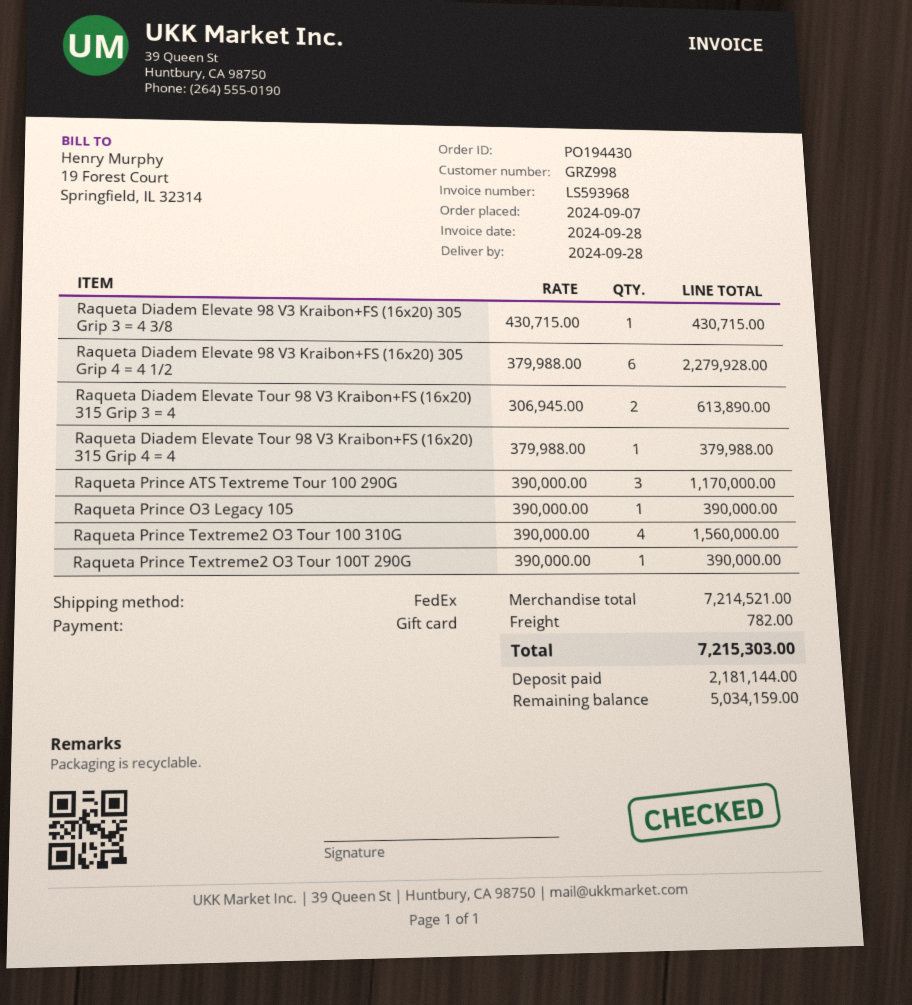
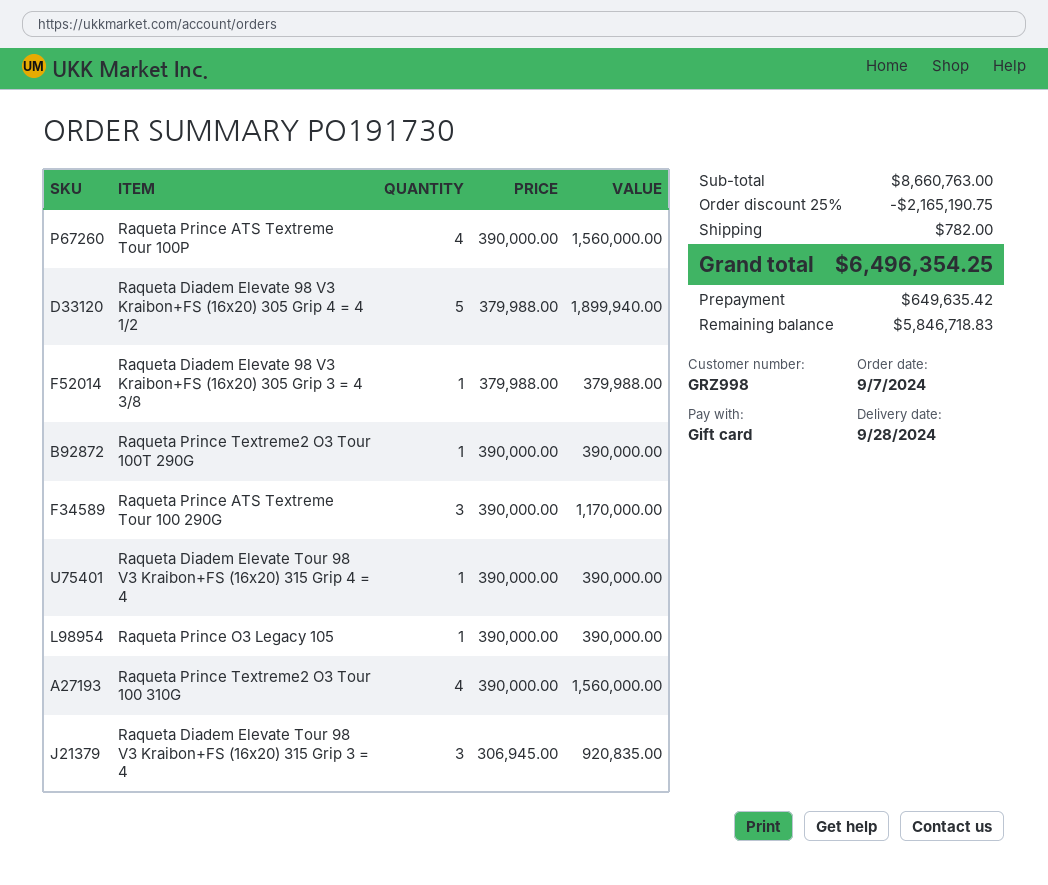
order number: PO194430 -> PO191730
Raqueta Diadem Elevate 98 V3 Kraibon+FS (16x20) 305 Grip 3 = 4 3/8: 1 x 430715.00 = 430715.00 -> 1 x 379988.00 = 379988.00
Raqueta Diadem Elevate 98 V3 Kraibon+FS (16x20) 305 Grip 4 = 4 1/2: 6 x 379988.00 = 2279928.00 -> 5 x 379988.00 = 1899940.00
Raqueta Diadem Elevate Tour 98 V3 Kraibon+FS (16x20) 315 Grip 3 = 4: 2 x 306945.00 = 613890.00 -> 3 x 306945.00 = 920835.00
Raqueta Diadem Elevate Tour 98 V3 Kraibon+FS (16x20) 315 Grip 4 = 4: 1 x 379988.00 = 379988.00 -> 1 x 390000.00 = 390000.00
Raqueta Prince ATS Textreme Tour 100P: none -> 4 x 390000.00 = 1560000.00
subtotal: 7214521.00 -> 8660763.00
discount: none -> 25% = 2165190.75
total: 7215303.00 -> 6496354.25
deposit: 2181144.00 -> 649635.42
balance: 5034159.00 -> 5846718.83

